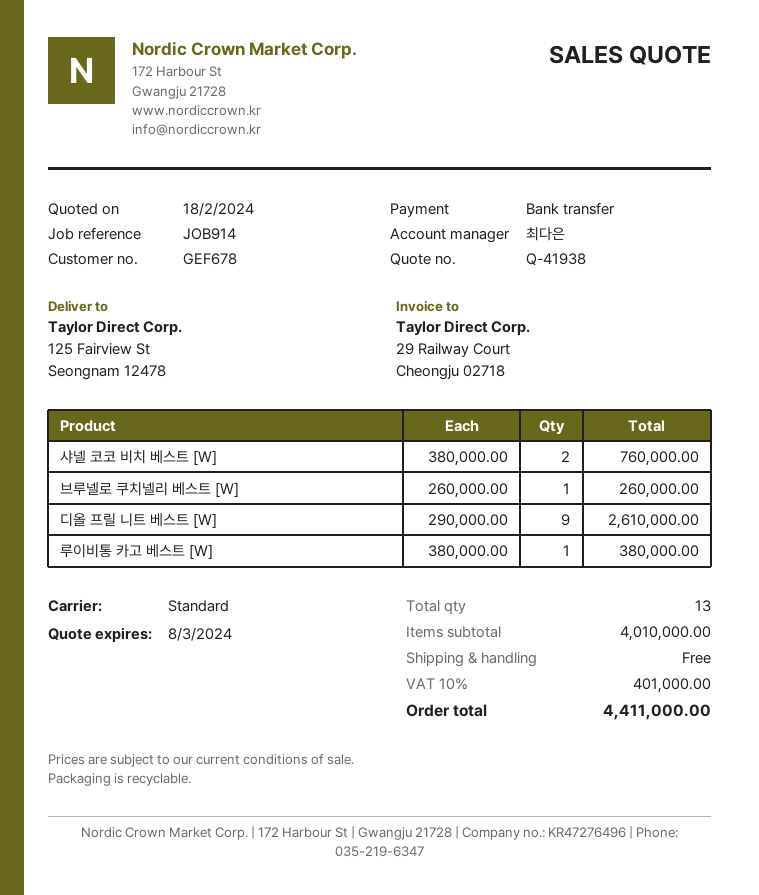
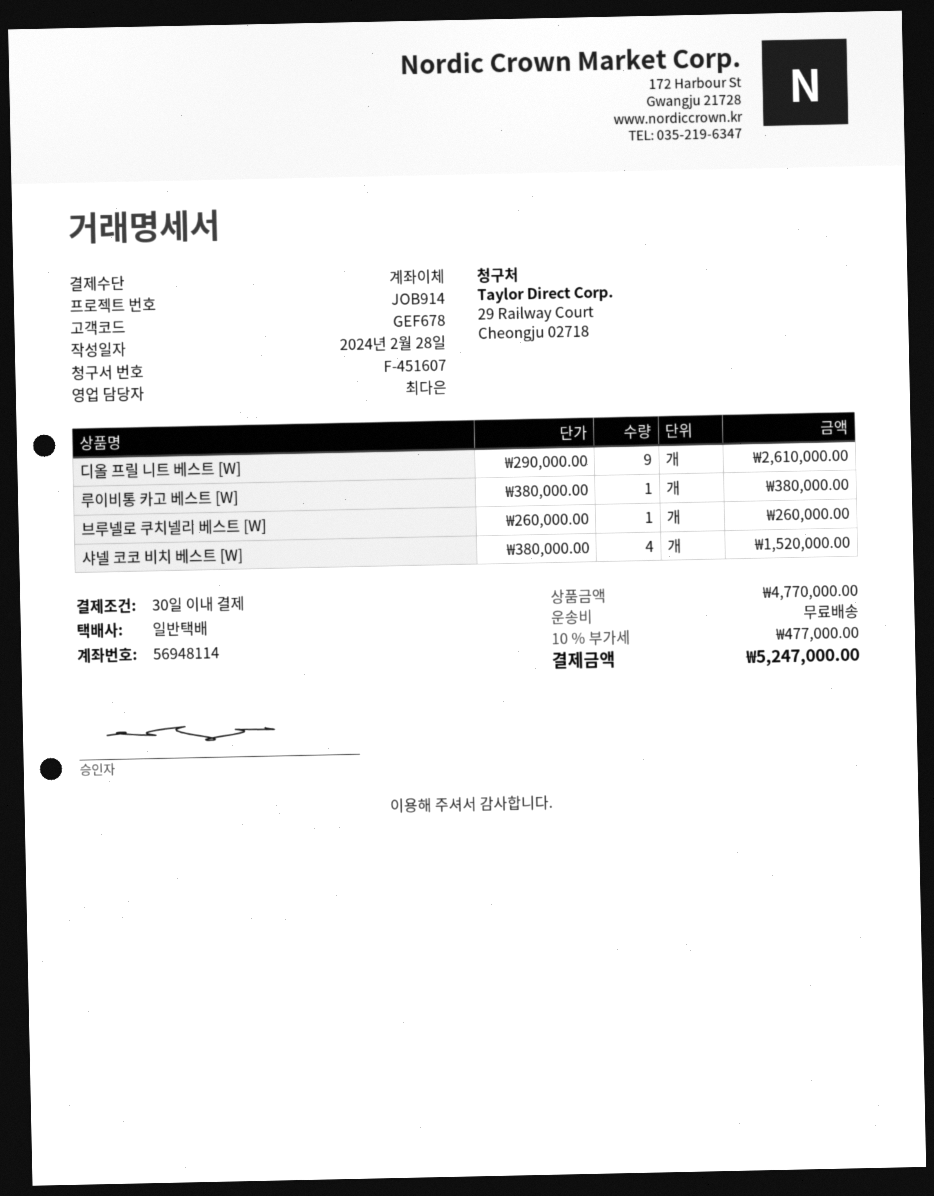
샤넬 코코 비치 베스트 [W]: 2 x 380000.00 = 760000.00 -> 4 x 380000.00 = 1520000.00
subtotal: 4010000.00 -> 4770000.00
tax: 10% = 401000.00 -> 10% = 477000.00
total: 4411000.00 -> 5247000.00

